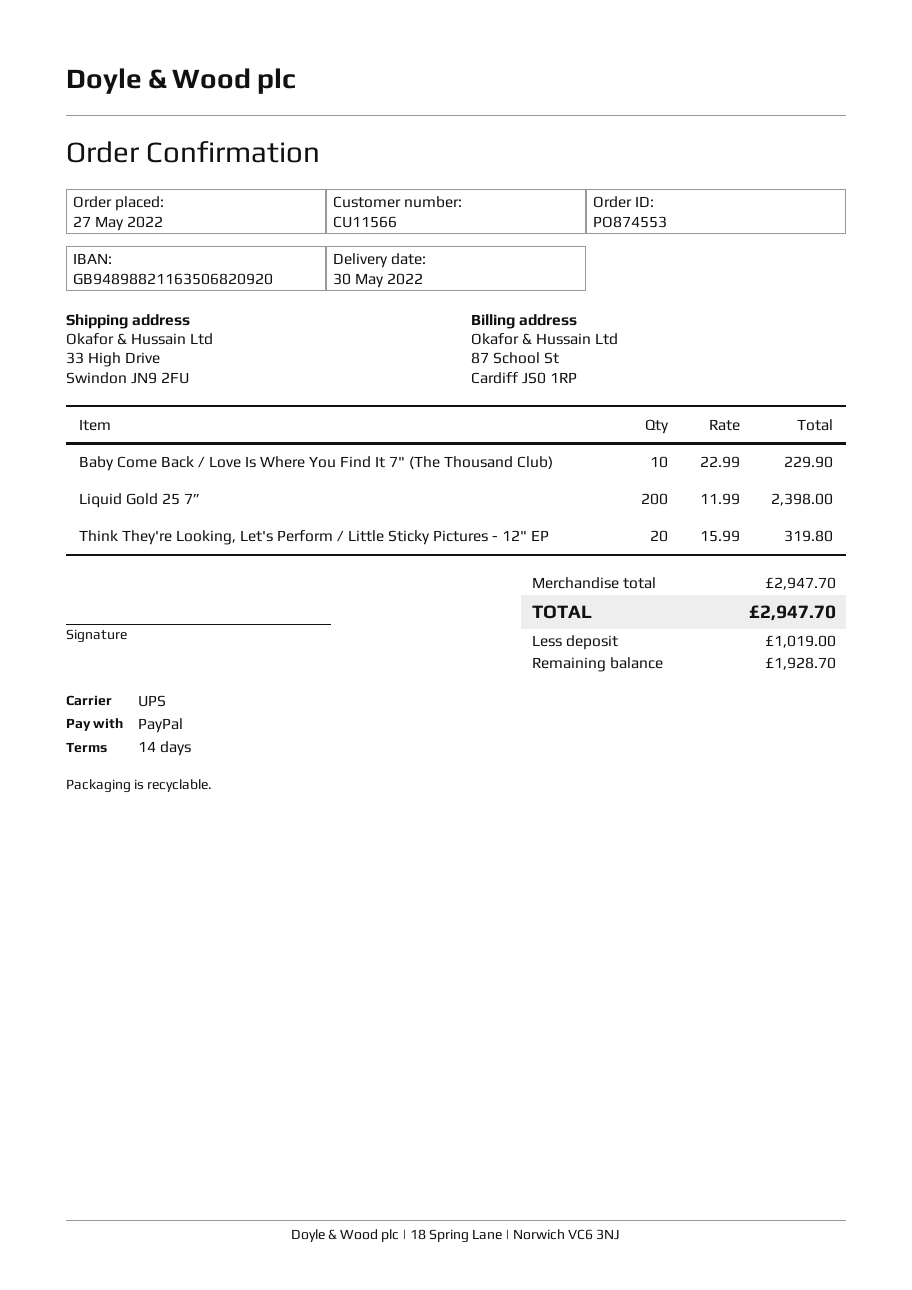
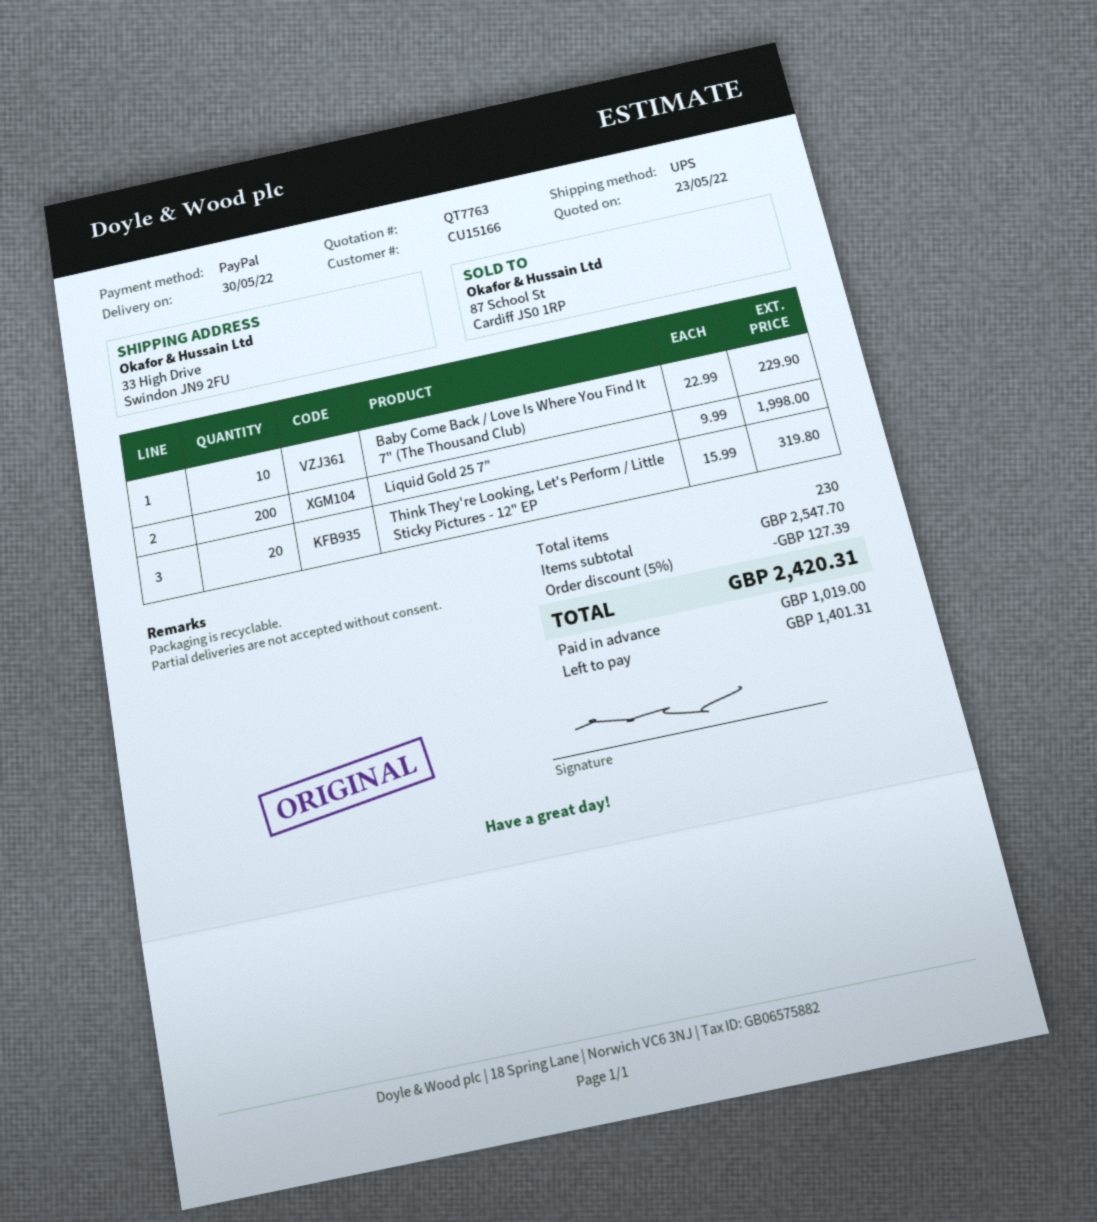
customer number: CU11566 -> CU15166
Liquid Gold 25 7”: 200 x 11.99 = 2398.00 -> 200 x 9.99 = 1998.00
subtotal: 2947.70 -> 2547.70
discount: none -> 5% = 127.39
total: 2947.70 -> 2420.31
balance: 1928.70 -> 1401.31

